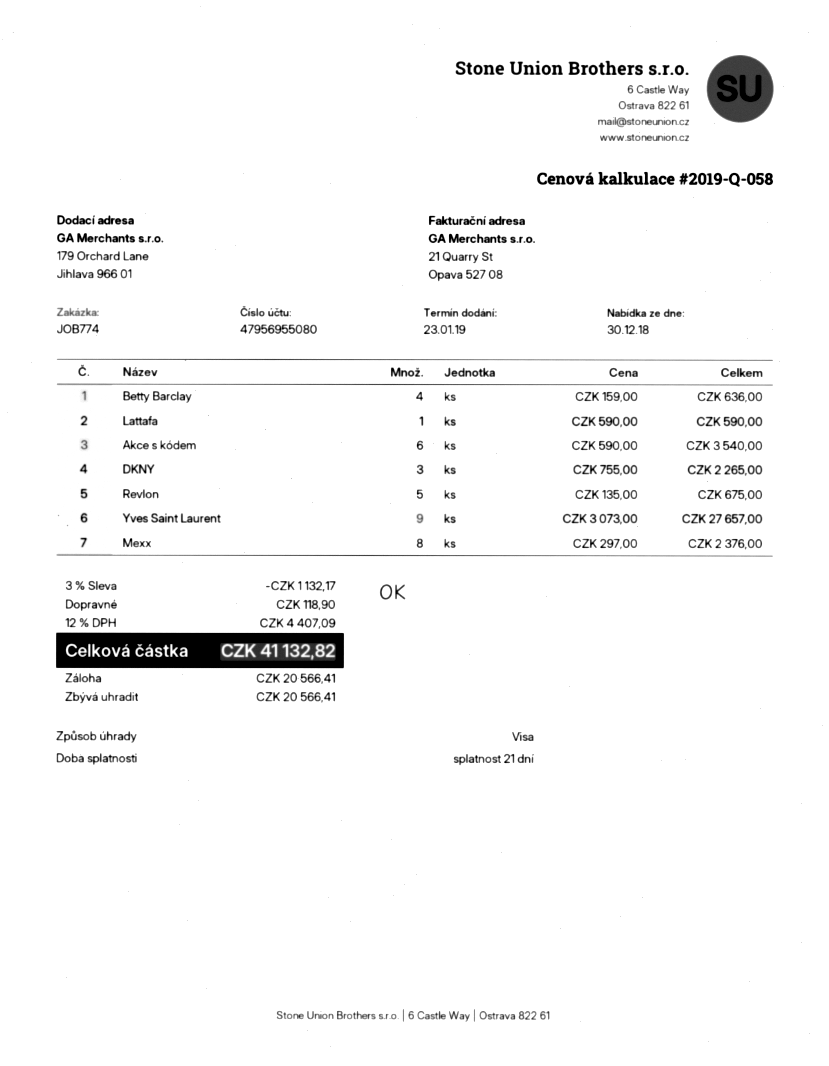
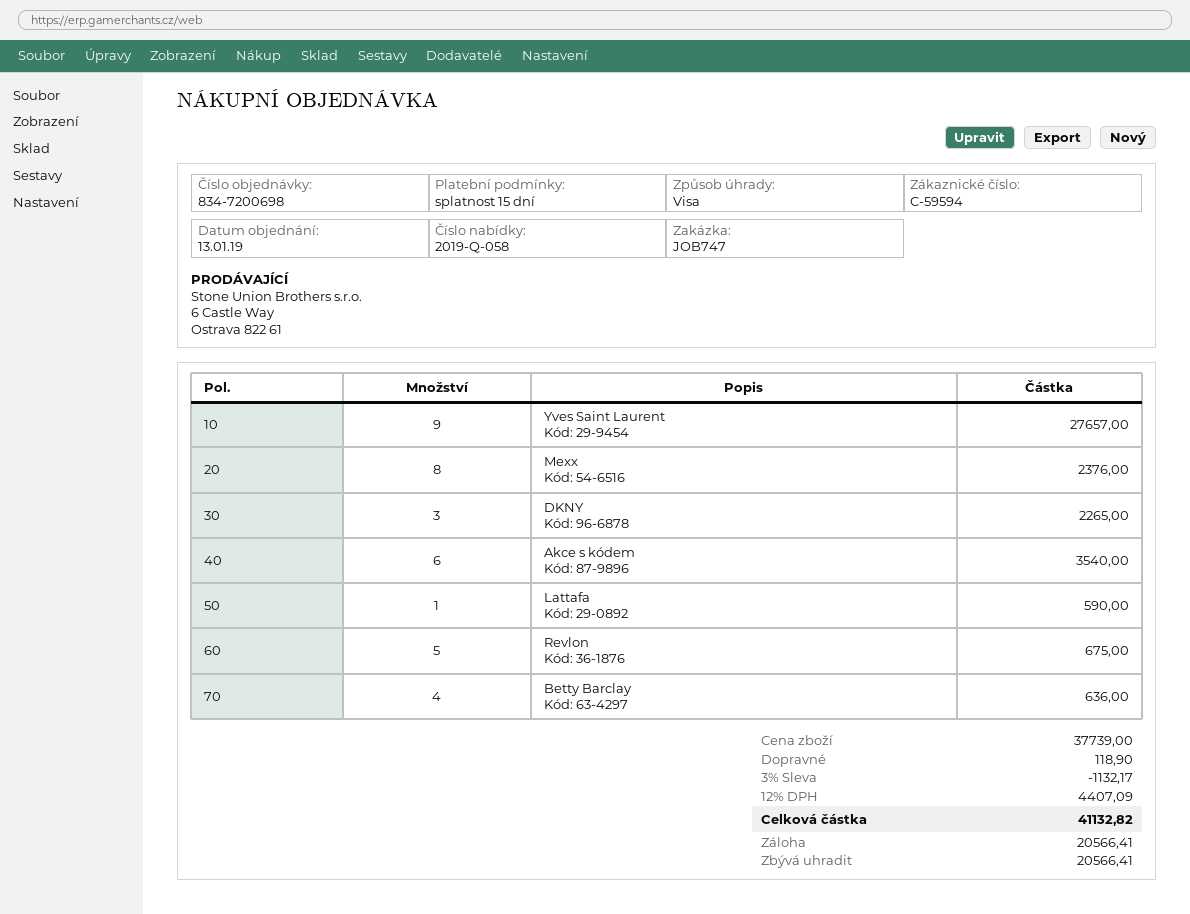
payment terms: 21 days -> 15 days
reference: JOB774 -> JOB747

